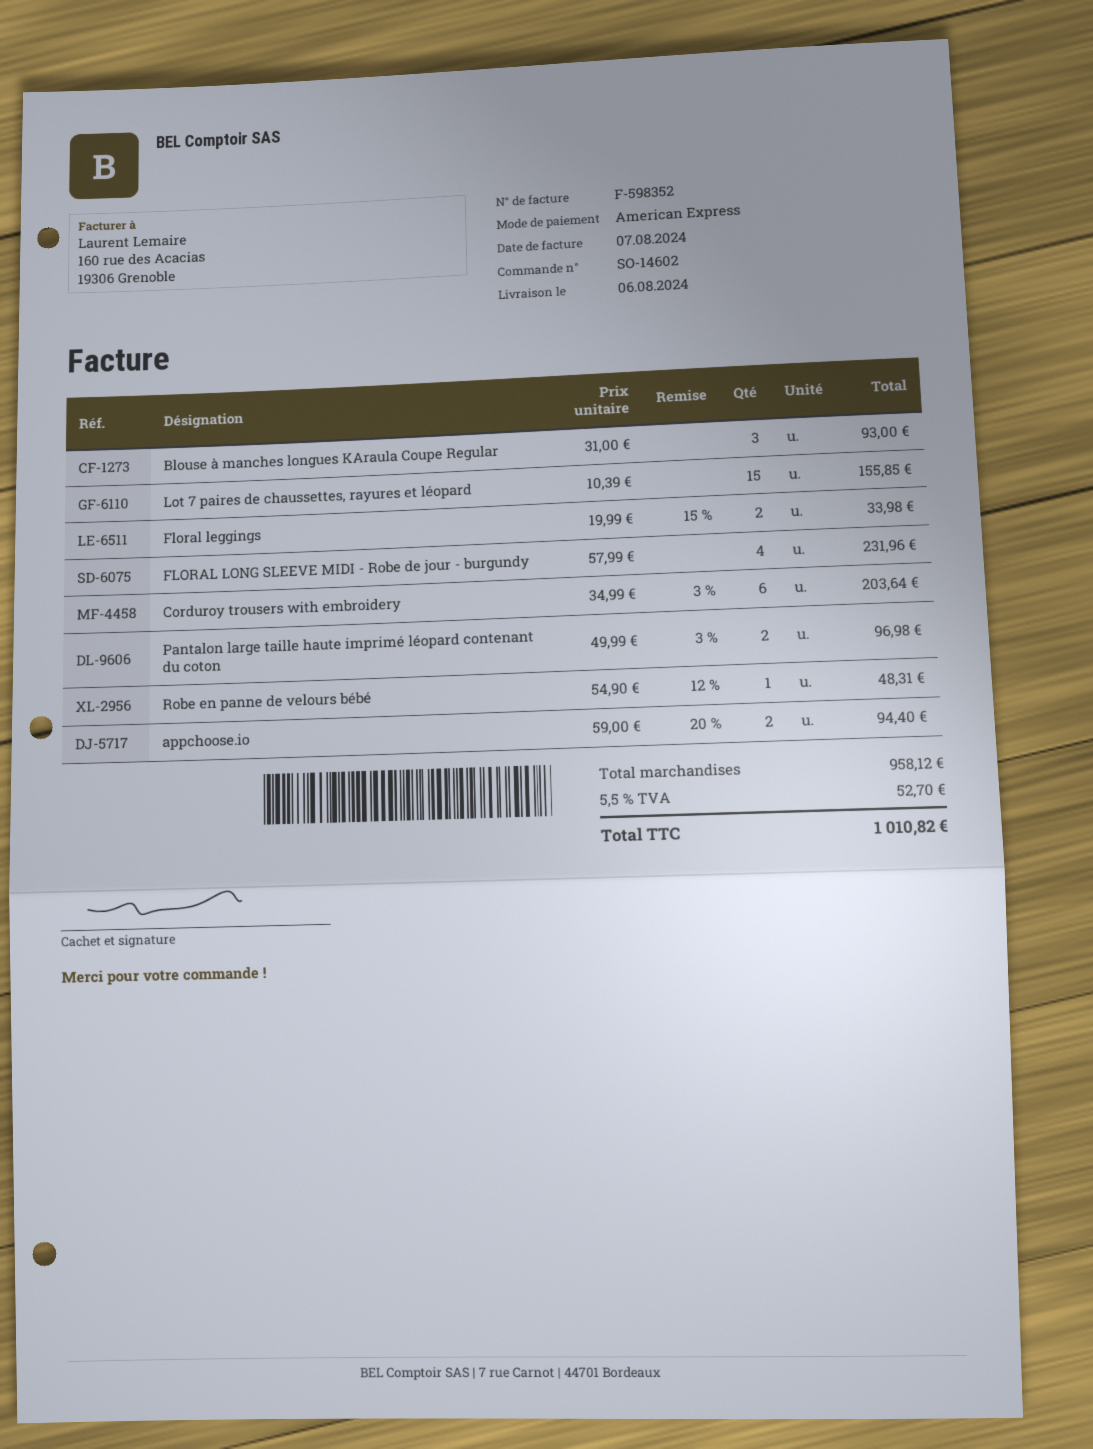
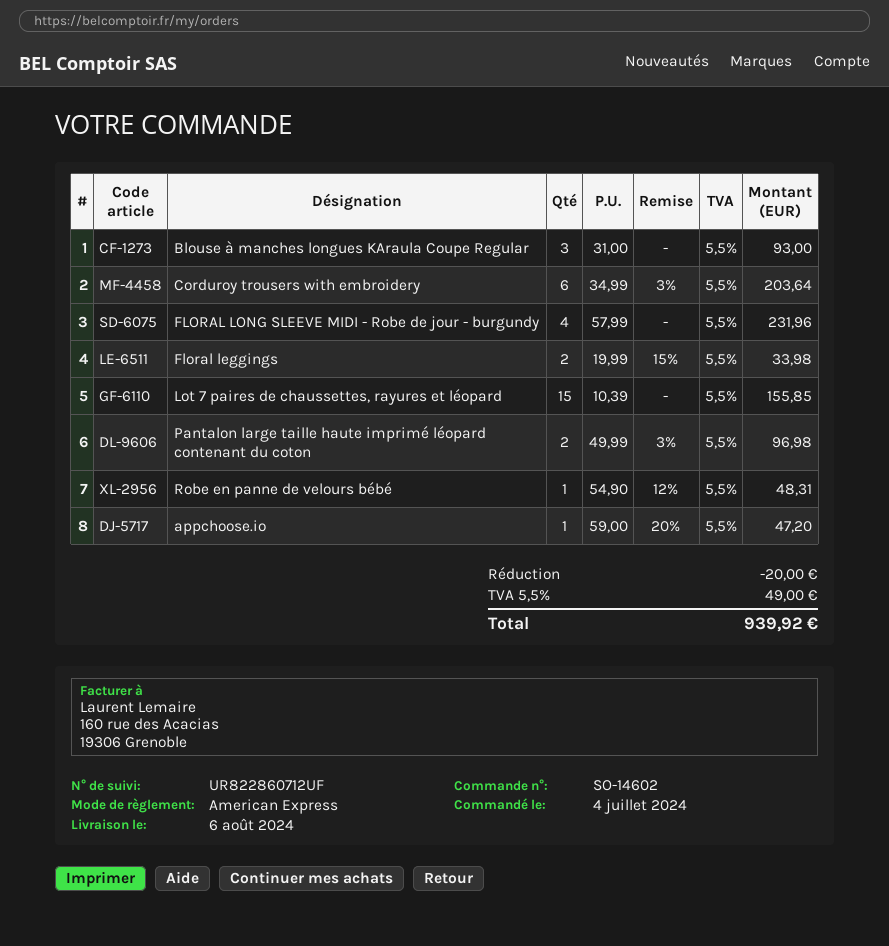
appchoose.io: 2 x 59.00 - 20% = 94.40 -> 1 x 59.00 - 20% = 47.20
discount: none -> 20.00
tax: 5.5% = 52.70 -> 5.5% = 49.00
total: 1010.82 -> 939.92

